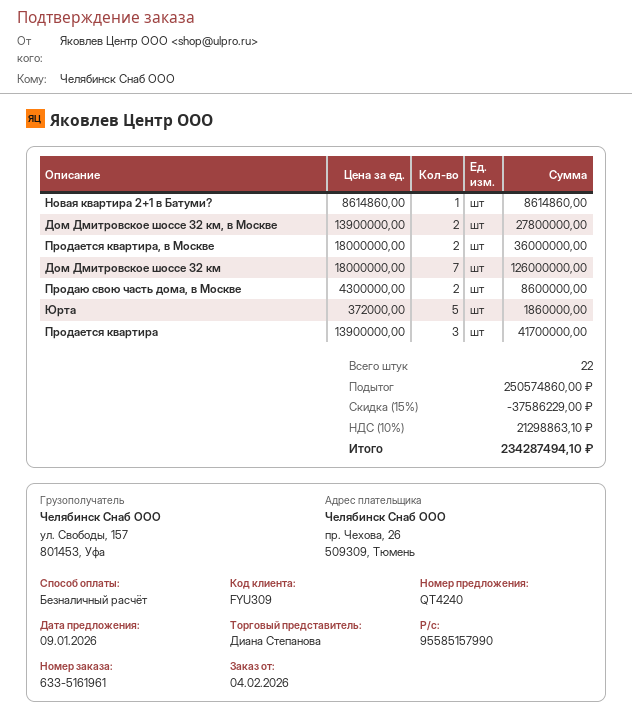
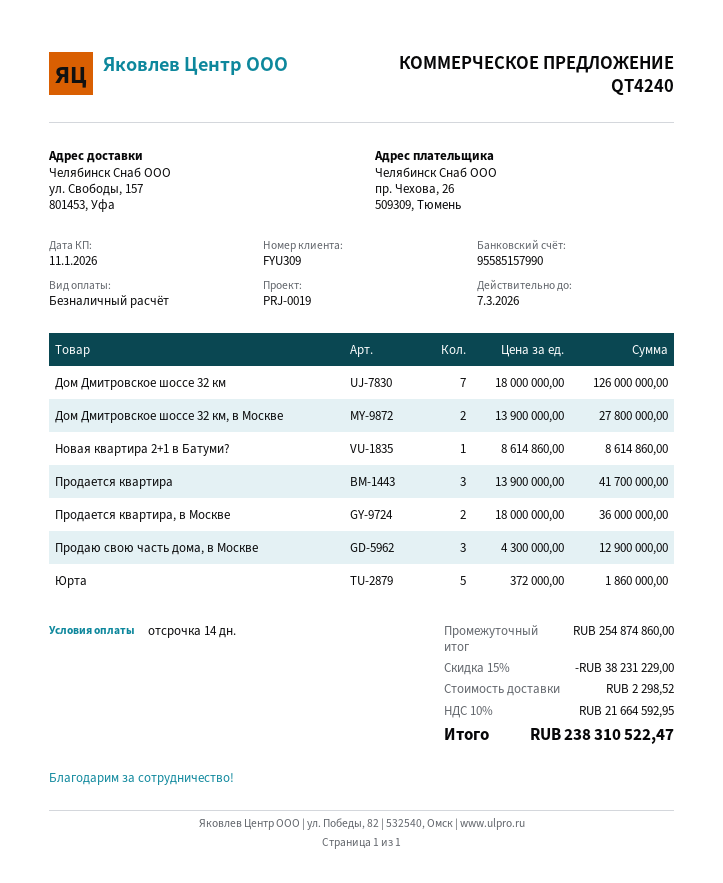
quote date: 2026-01-09 -> 2026-01-11
Продаю свою часть дома, в Москве: 2 x 4300000.00 = 8600000.00 -> 3 x 4300000.00 = 12900000.00
subtotal: 250574860.00 -> 254874860.00
discount: 15% = 37586229.00 -> 15% = 38231229.00
shipping: none -> 2298.52
tax: 10% = 21298863.10 -> 10% = 21664592.95
total: 234287494.10 -> 238310522.47

